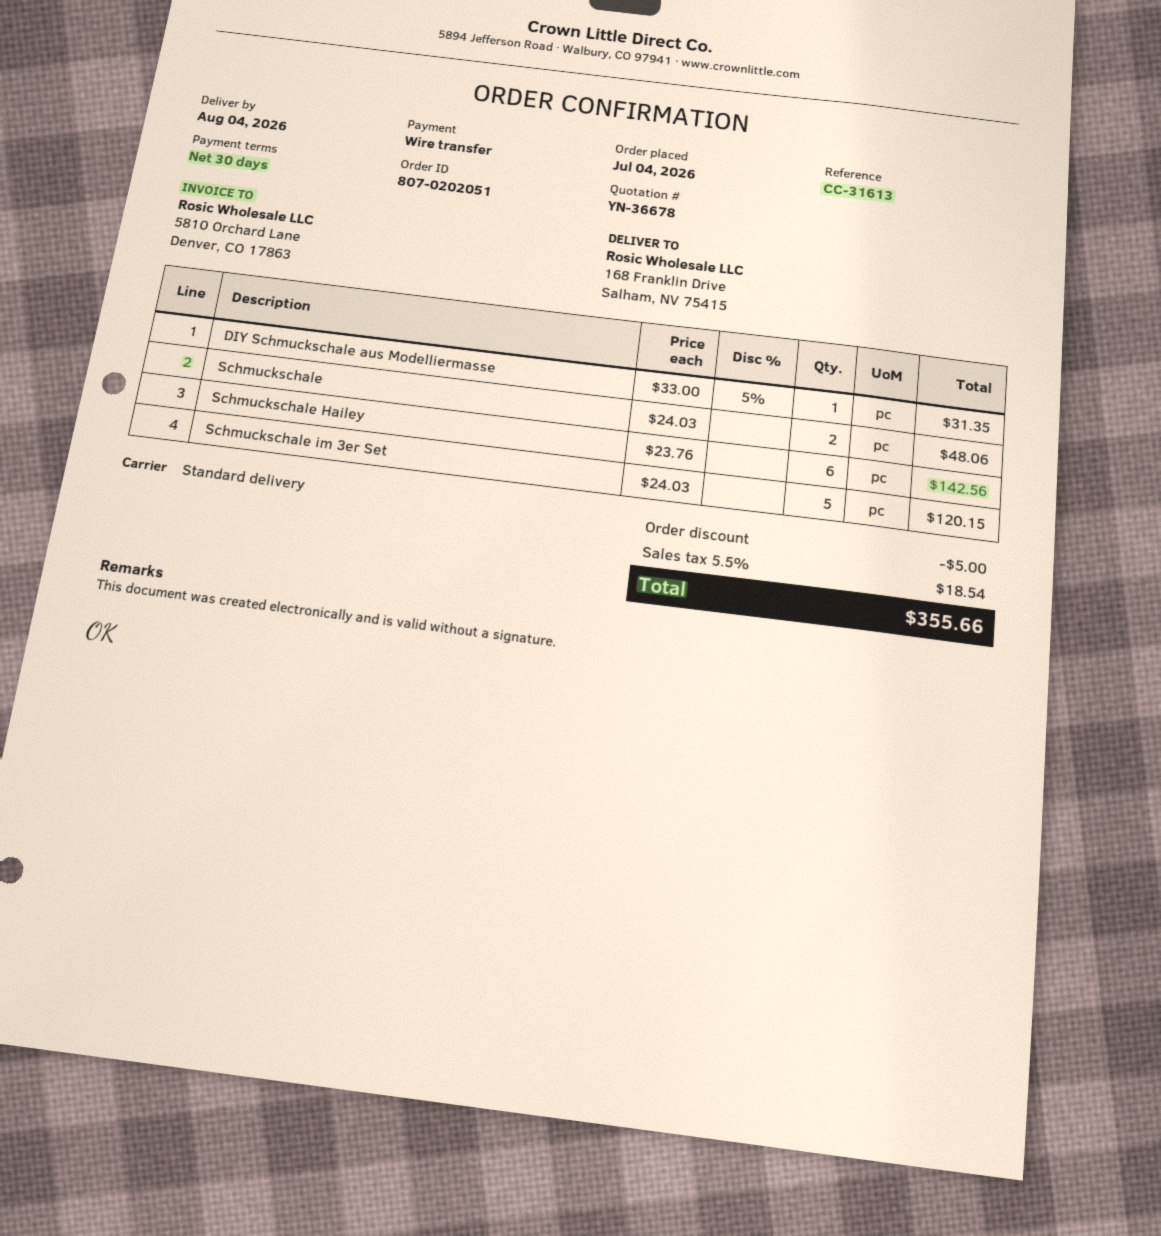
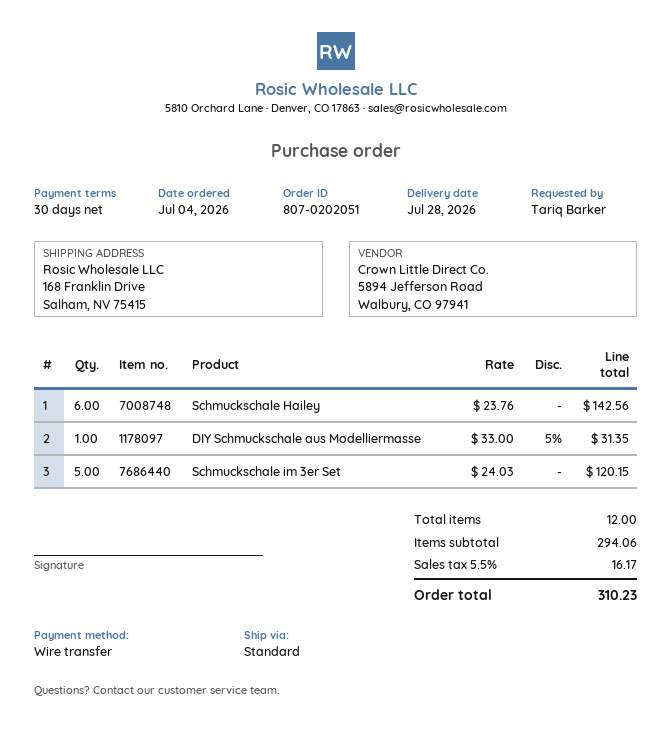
delivery date: 2026-08-04 -> 2026-07-28
Schmuckschale: 2 x 24.03 = 48.06 -> none
discount: 5.00 -> none
tax: 5.5% = 18.54 -> 5.5% = 16.17
total: 355.66 -> 310.23

